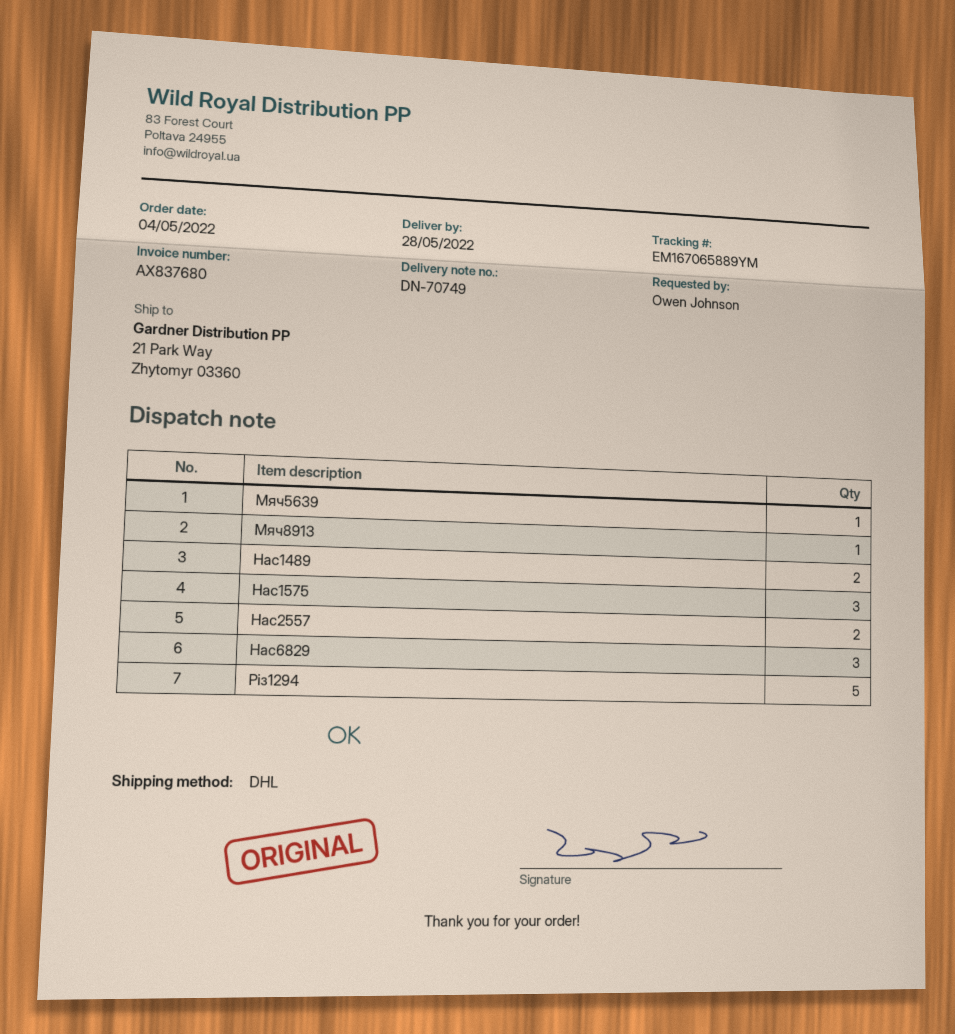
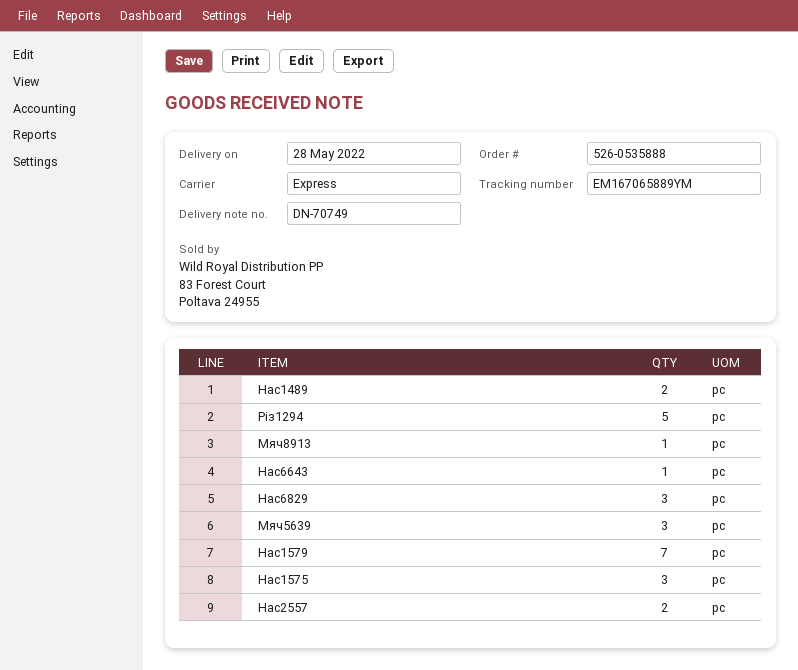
shipping method: DHL -> express
Мяч5639: 1 -> 3
Нас6643: none -> 1
Нас1579: none -> 7

